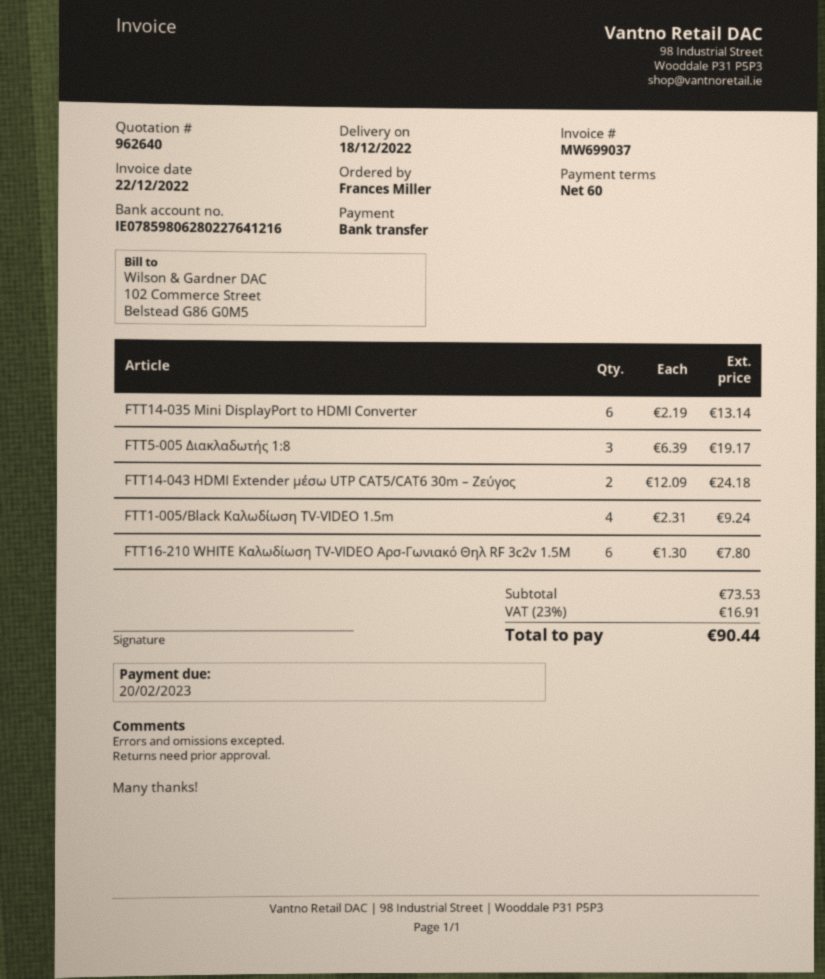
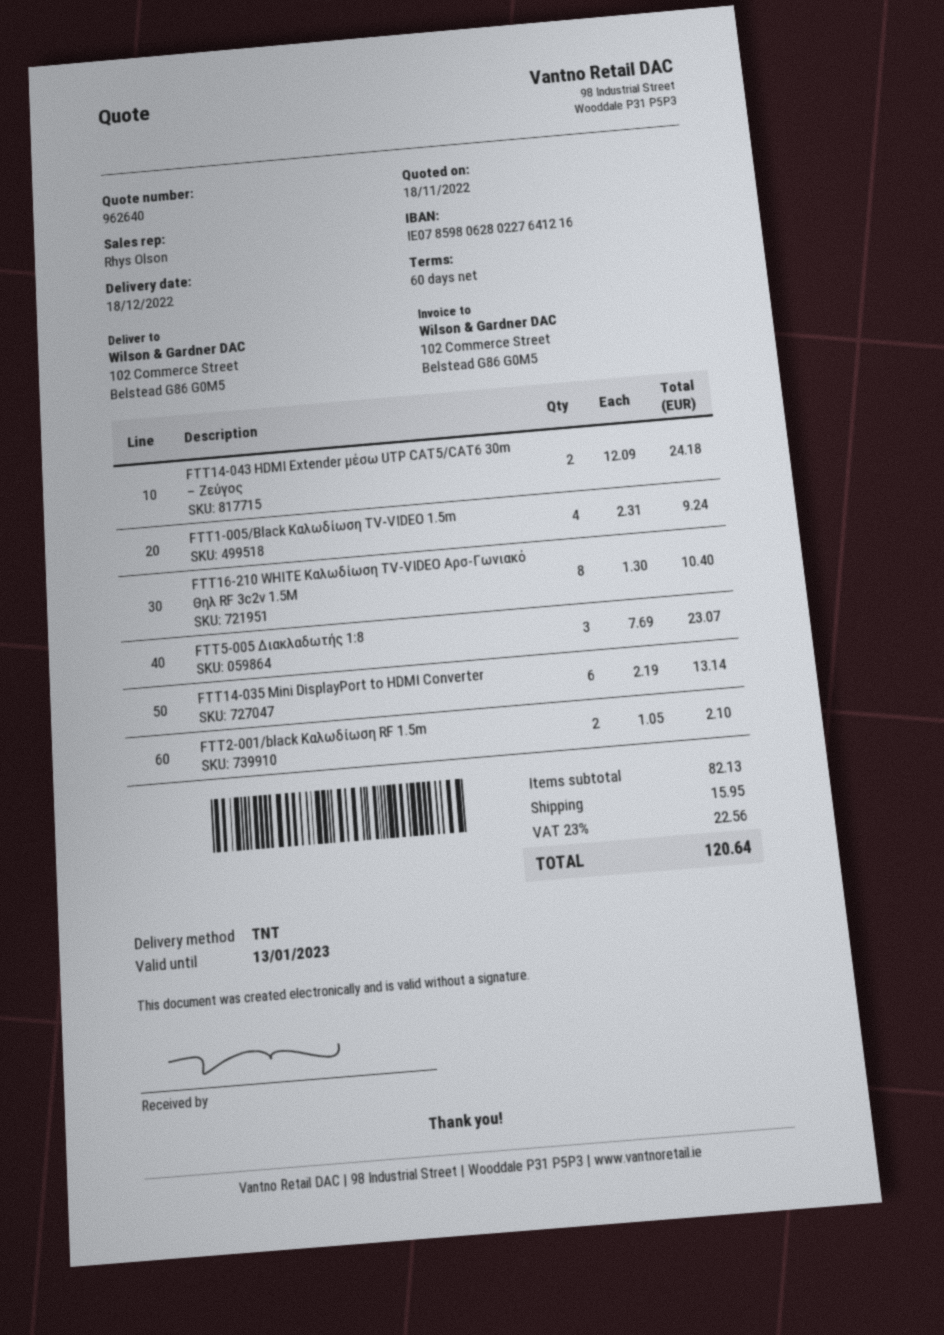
FTT5-005 Διακλαδωτής 1:8: 3 x 6.39 = 19.17 -> 3 x 7.69 = 23.07
FTT16-210 WHITE Καλωδίωση TV-VIDEO Αρσ-Γωνιακό Θηλ RF 3c2v 1.5M: 6 x 1.30 = 7.80 -> 8 x 1.30 = 10.40
FTT2-001/black Καλωδίωση RF 1.5m: none -> 2 x 1.05 = 2.10
subtotal: 73.53 -> 82.13
shipping: none -> 15.95
tax: 23% = 16.91 -> 23% = 22.56
total: 90.44 -> 120.64

